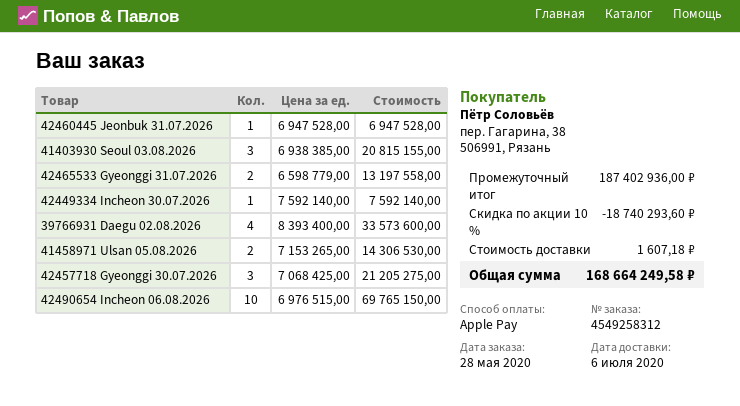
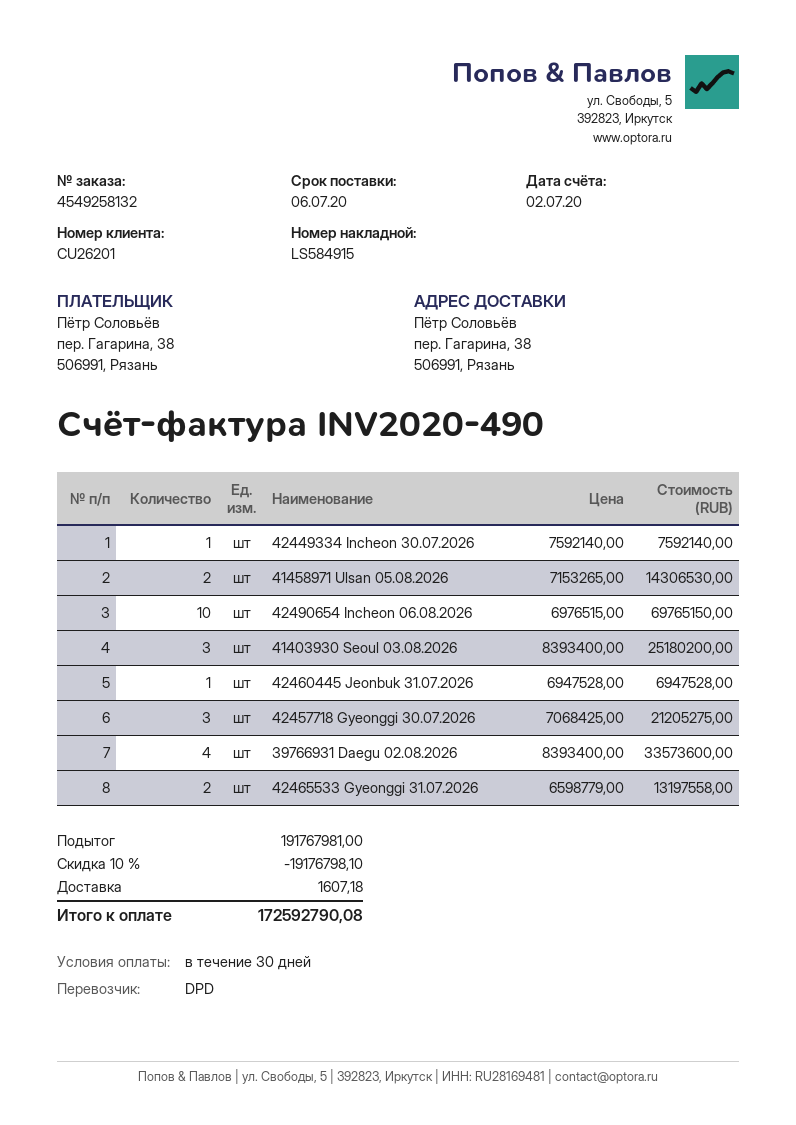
order number: 4549258312 -> 4549258132
41403930 Seoul 03.08.2026: 3 x 6938385.00 = 20815155.00 -> 3 x 8393400.00 = 25180200.00
subtotal: 187402936.00 -> 191767981.00
discount: 10% = 18740293.60 -> 10% = 19176798.10
total: 168664249.58 -> 172592790.08

